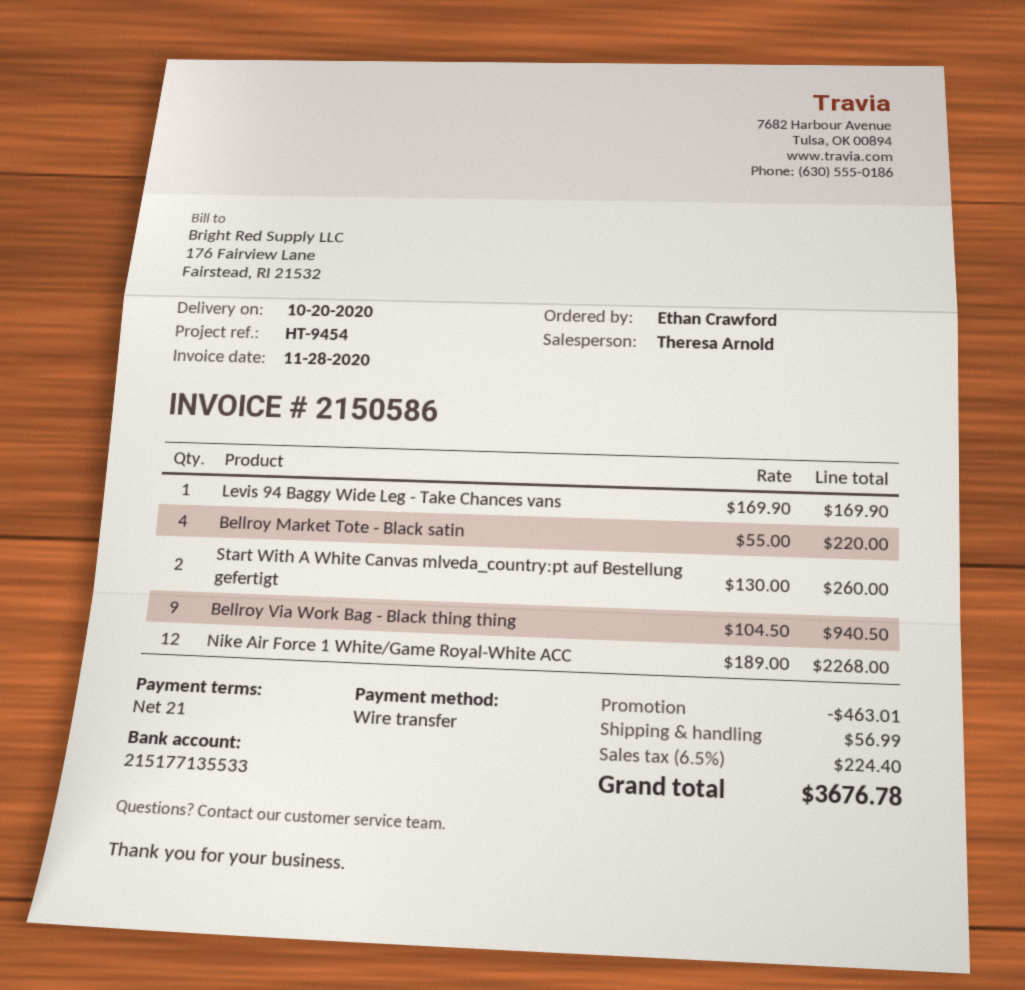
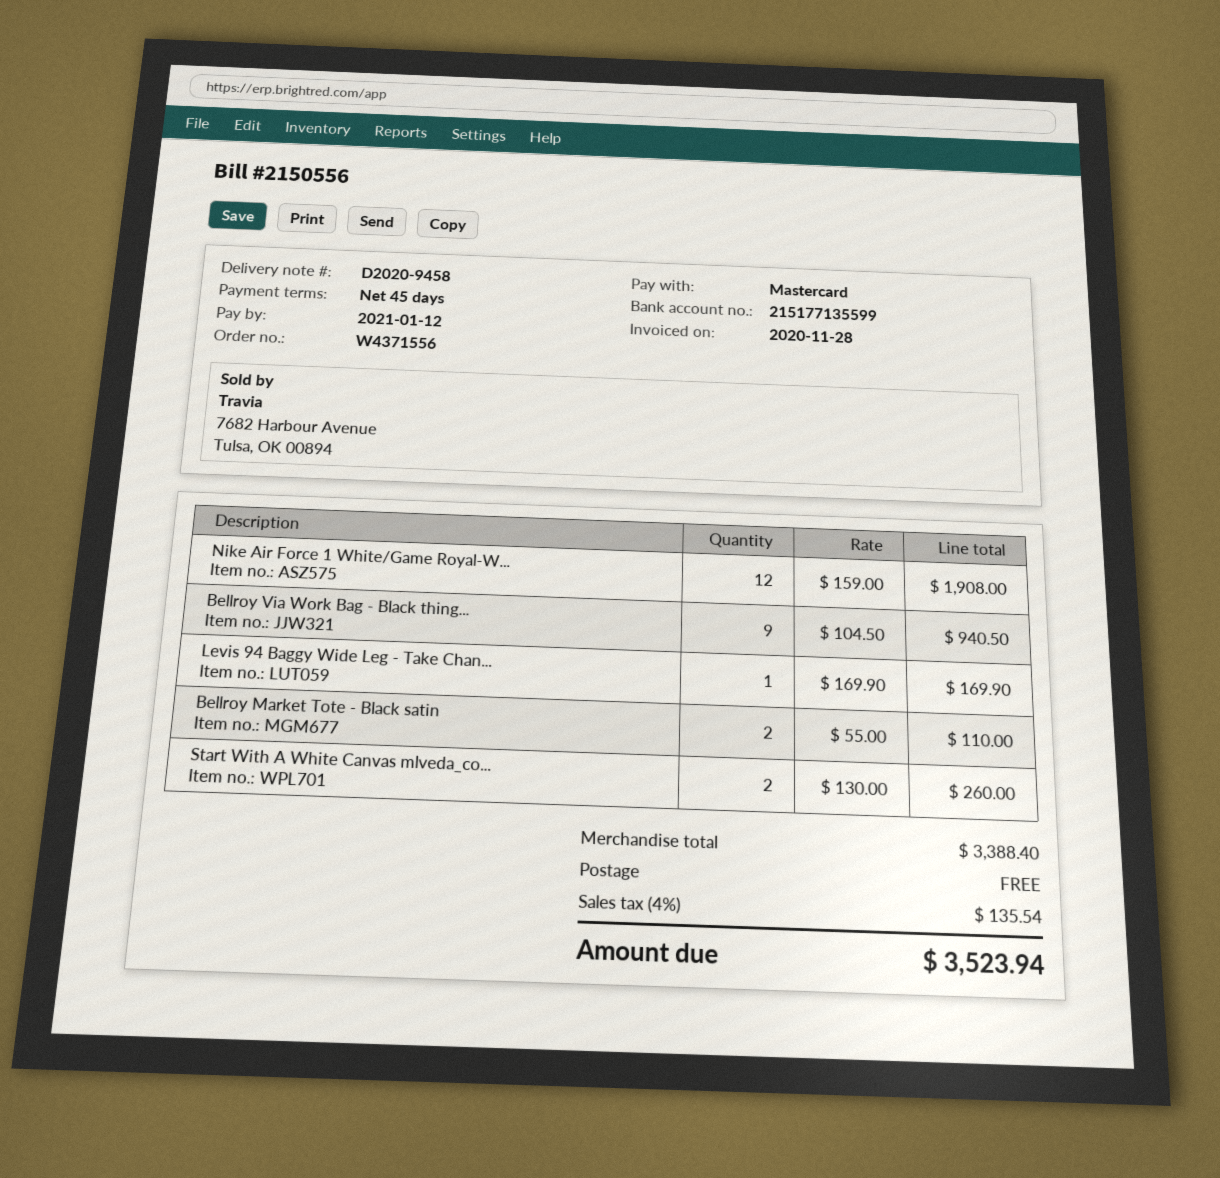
invoice number: 2150586 -> 2150556
payment terms: 21 days -> 45 days
payment method: bank transfer -> Mastercard
bank account: 215177135533 -> 215177135599
Bellroy Market Tote - Black satin: 4 x 55.00 = 220.00 -> 2 x 55.00 = 110.00
Nike Air Force 1 White/Game Royal-White ACC: 12 x 189.00 = 2268.00 -> 12 x 159.00 = 1908.00
discount: 463.01 -> none
shipping: 56.99 -> 0.00
tax: 6.5% = 224.40 -> 4% = 135.54
total: 3676.78 -> 3523.94

